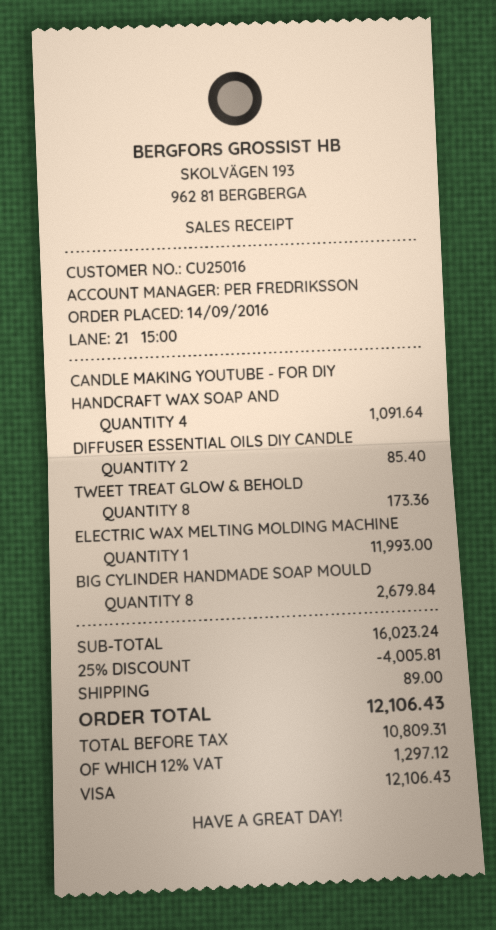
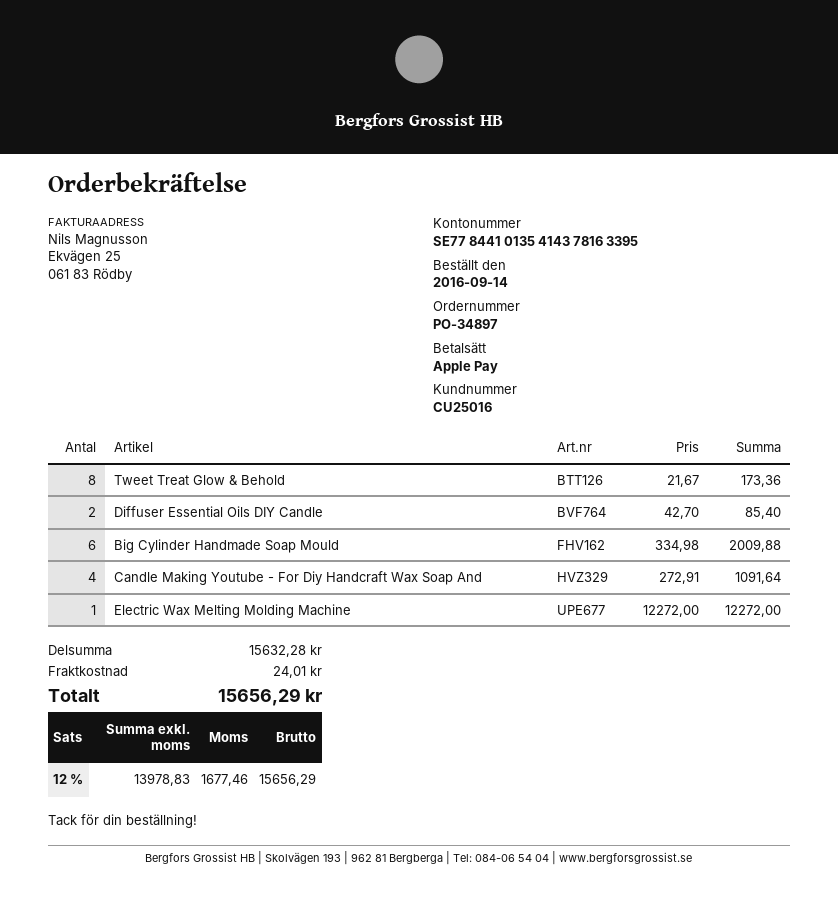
payment method: Visa -> Apple Pay
ELECTRIC WAX MELTING MOLDING MACHINE: 1 for 11993.00 -> 1 for 12272.00
BIG CYLINDER HANDMADE SOAP MOULD: 8 for 2679.84 -> 6 for 2009.88
subtotal: 16023.24 -> 15632.28
discount: 25% = 4005.81 -> none
shipping: 89.00 -> 24.01
net: 10809.31 -> 13978.83
tax: 12% = 1297.12 -> 12% = 1677.46
total: 12106.43 -> 15656.29

